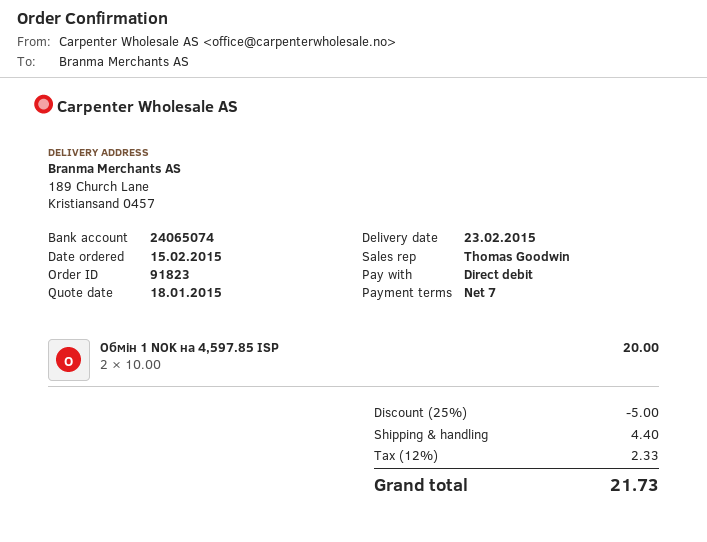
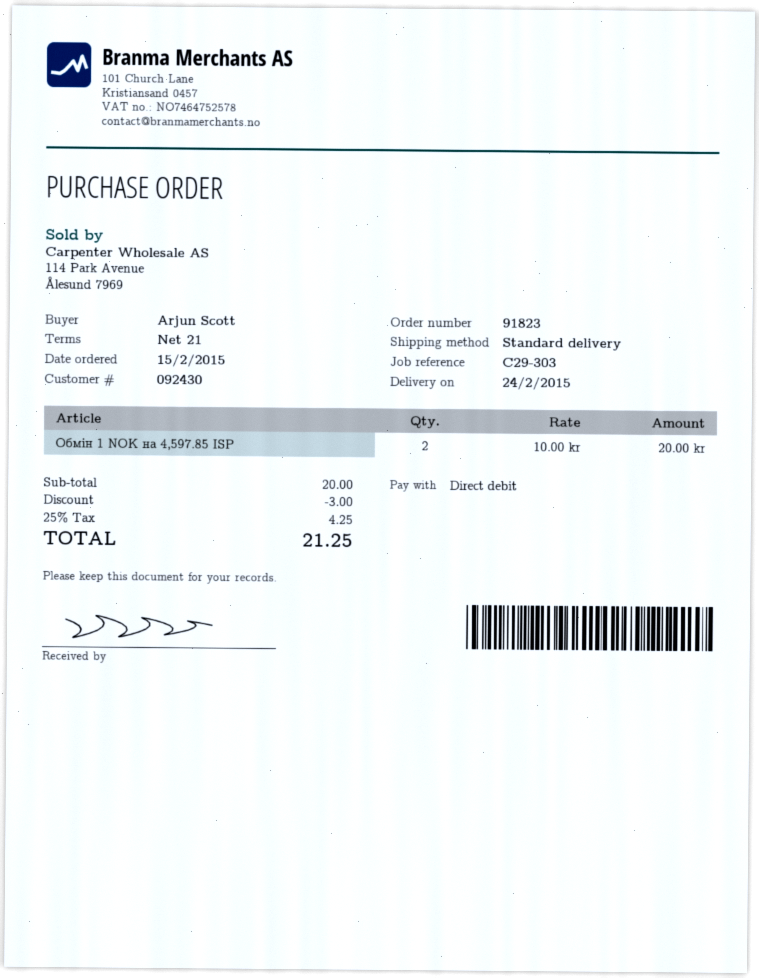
delivery date: 2015-02-23 -> 2015-02-24
payment terms: 7 days -> 21 days
discount: 5.00 -> 3.00
shipping: 4.40 -> none
tax: 12% = 2.33 -> 25% = 4.25
total: 21.73 -> 21.25

